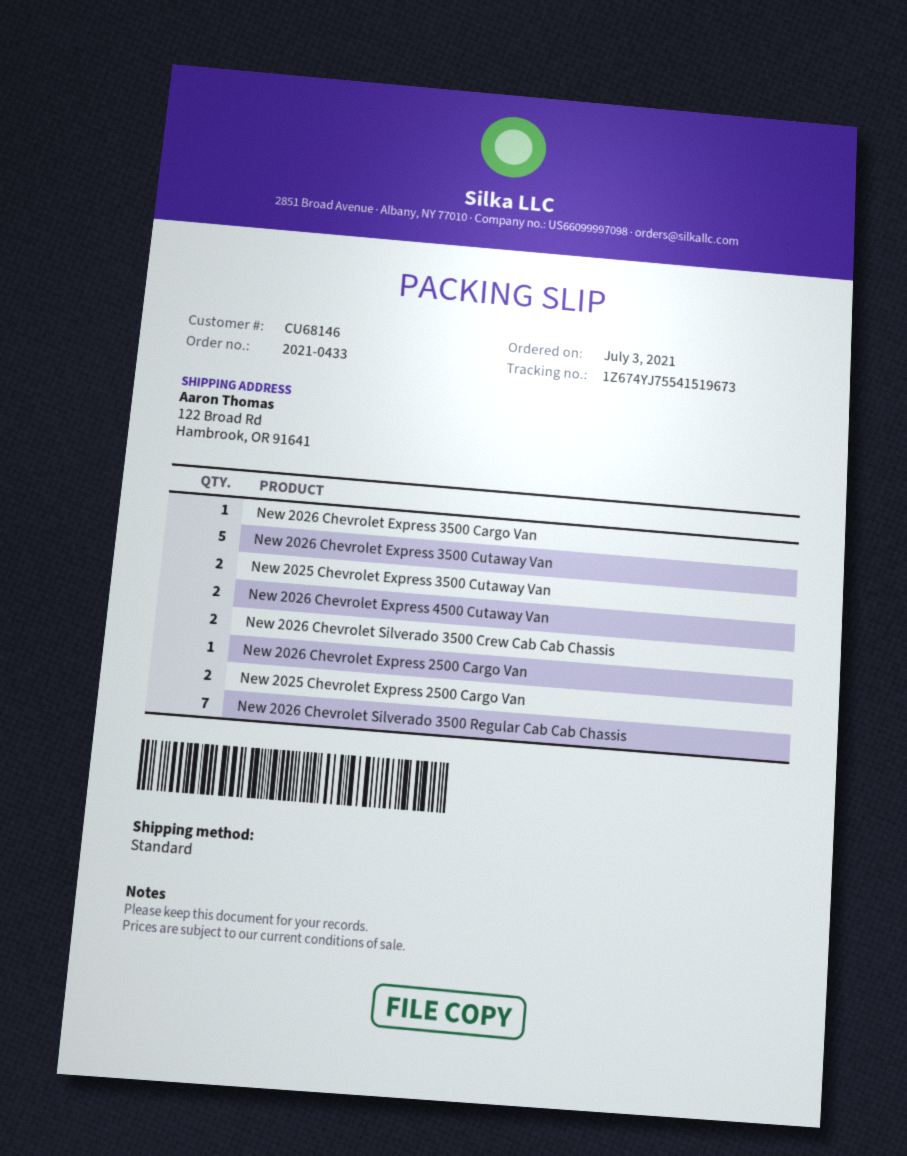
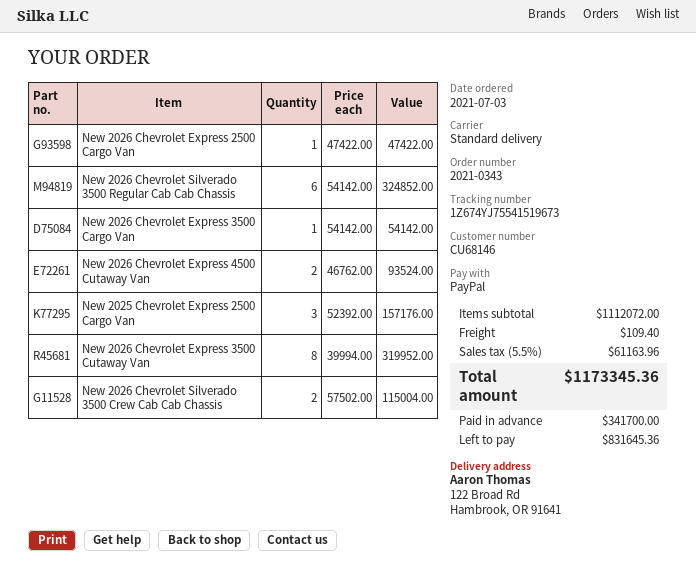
order number: 2021-0433 -> 2021-0343
New 2026 Chevrolet Express 3500 Cutaway Van: 5 -> 8
New 2025 Chevrolet Express 3500 Cutaway Van: 2 -> none
New 2025 Chevrolet Express 2500 Cargo Van: 2 -> 3
New 2026 Chevrolet Silverado 3500 Regular Cab Cab Chassis: 7 -> 6

